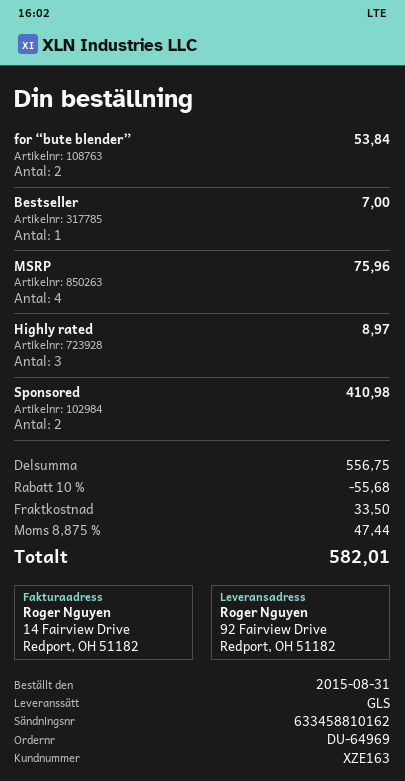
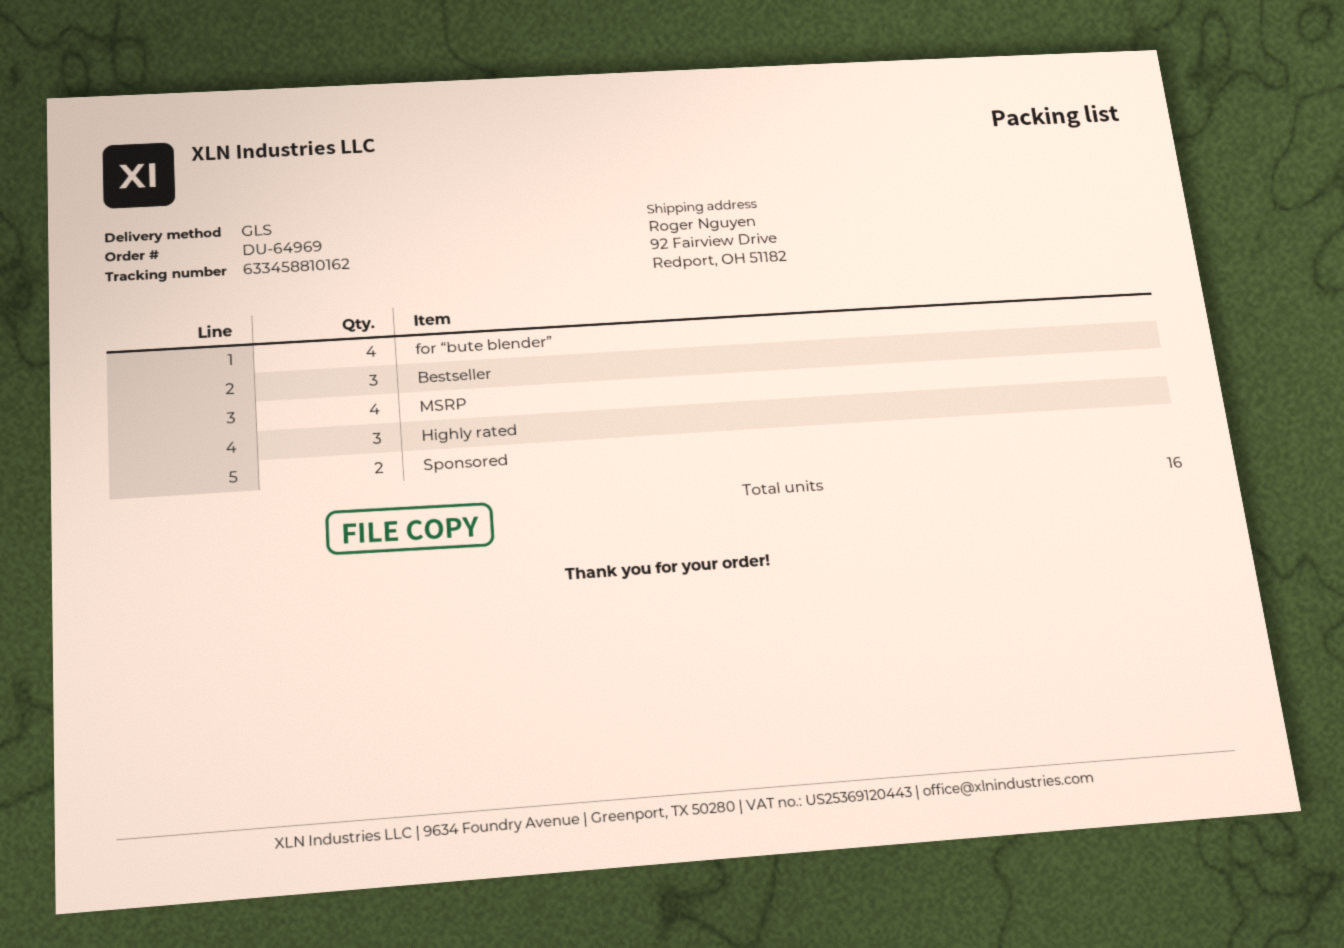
for “bute blender”: 2 -> 4
Bestseller: 1 -> 3

